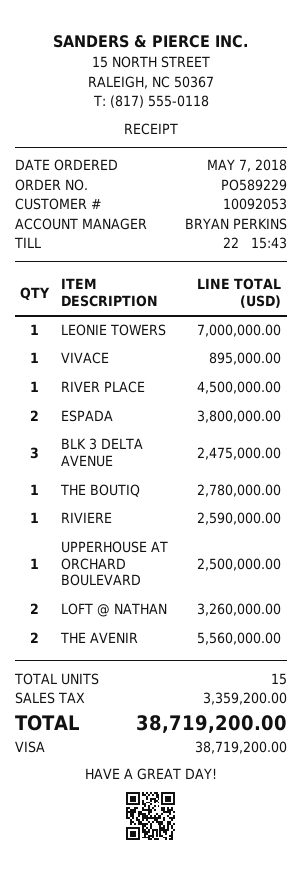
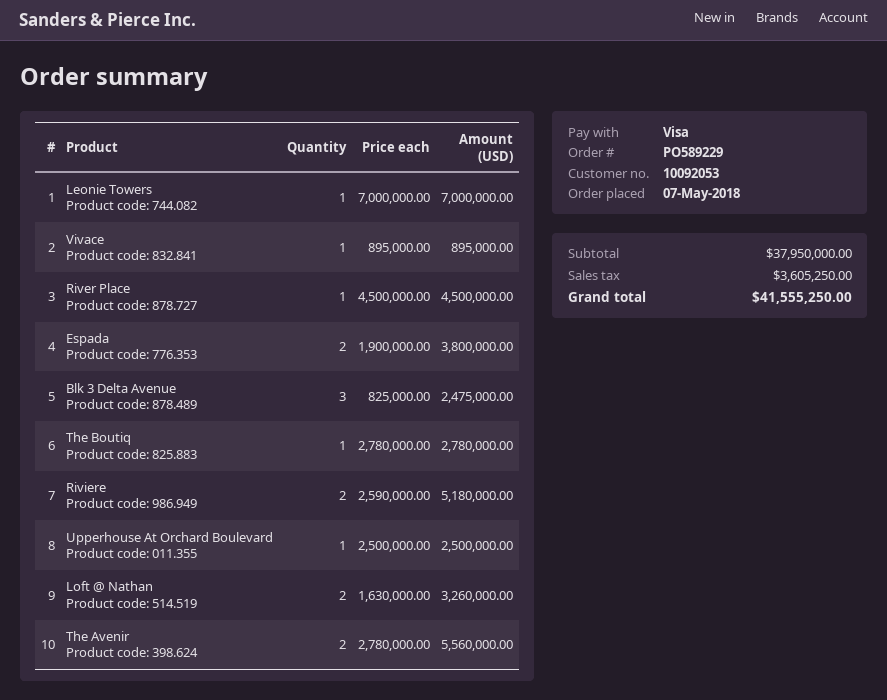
RIVIERE: 1 for 2590000.00 -> 2 for 5180000.00
tax: 3359200.00 -> 3605250.00
total: 38719200.00 -> 41555250.00

